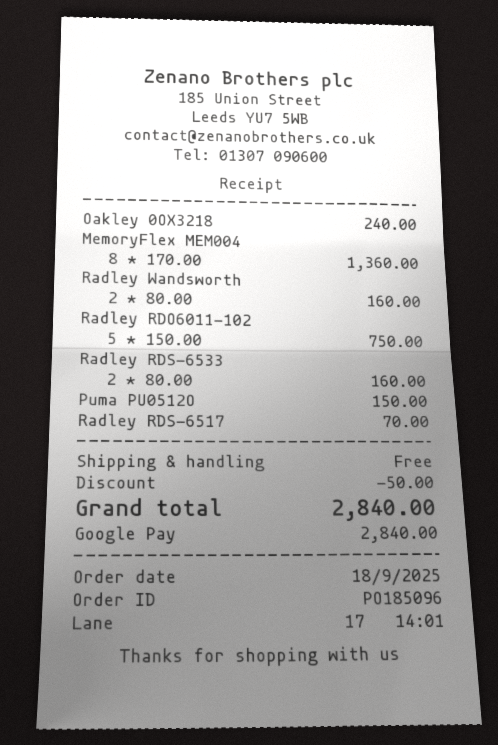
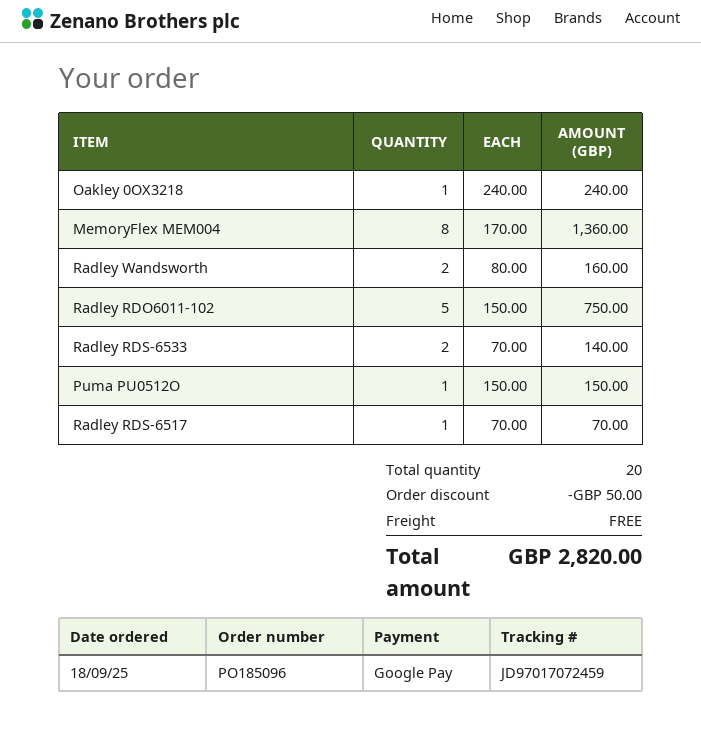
Radley RDS-6533: 2 x 80.00 = 160.00 -> 2 x 70.00 = 140.00
total: 2840.00 -> 2820.00

